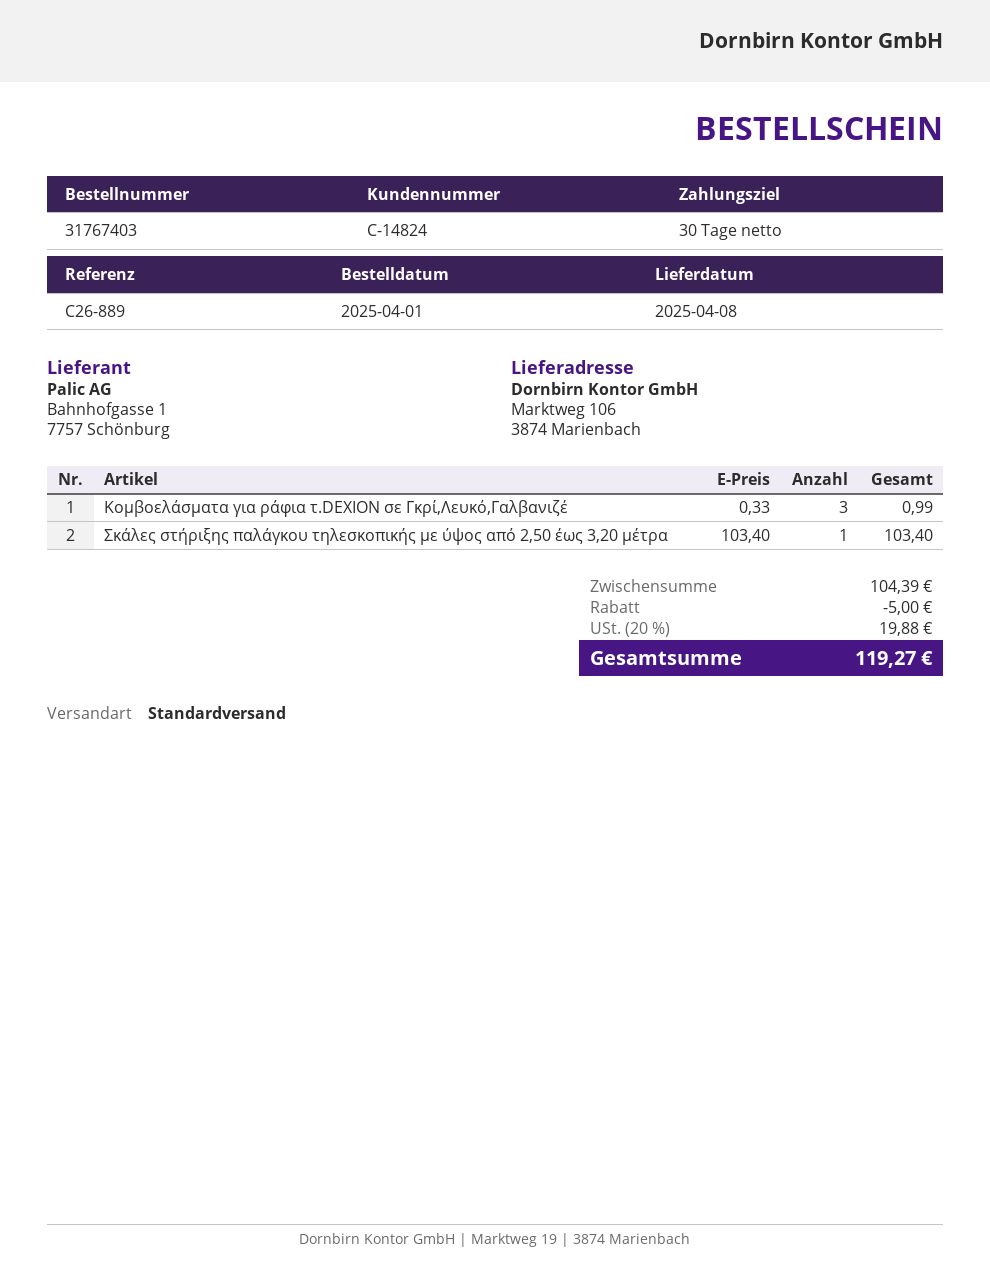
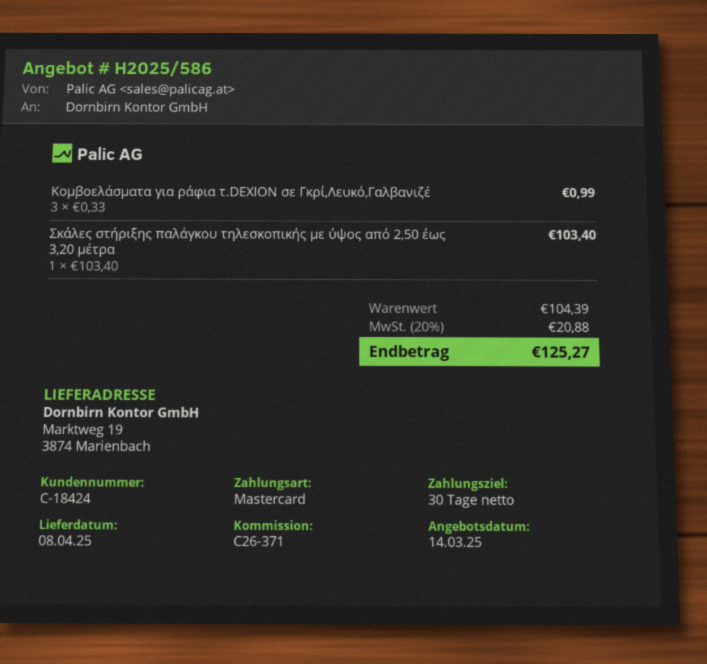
customer number: C-14824 -> C-18424
reference: C26-889 -> C26-371
ship to: Marktweg 106, 3874 Marienbach -> Marktweg 19, 3874 Marienbach
discount: 5.00 -> none
tax: 20% = 19.88 -> 20% = 20.88
total: 119.27 -> 125.27

